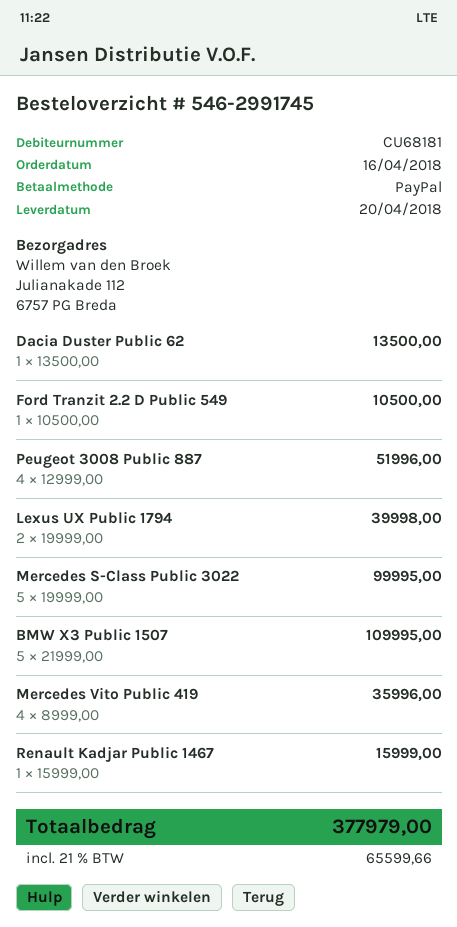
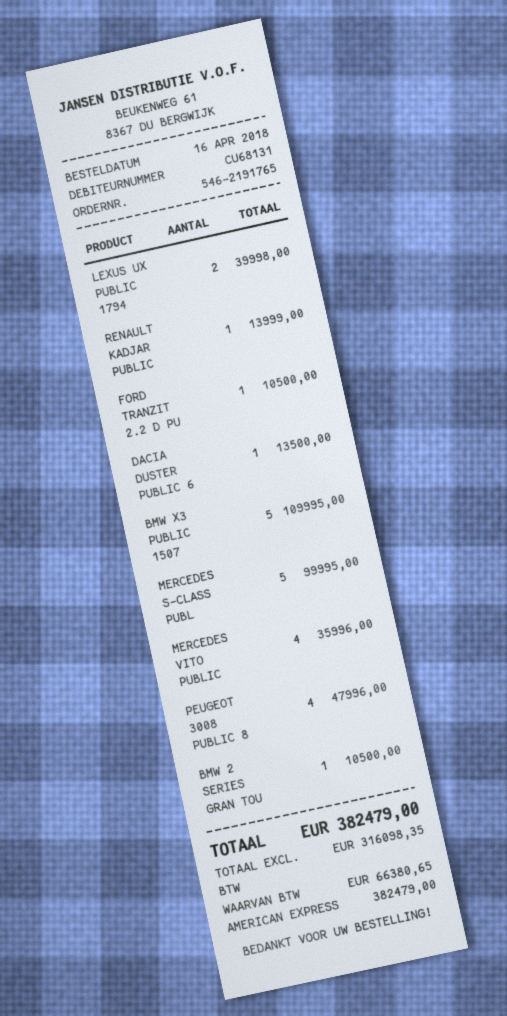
order number: 546-2991745 -> 546-2191765
customer number: CU68181 -> CU68131
payment method: PayPal -> American Express
Peugeot 3008 Public 887: 4 for 51996.00 -> 4 for 47996.00
Renault Kadjar Public 1467: 1 for 15999.00 -> 1 for 13999.00
BMW 2 SERIES GRAN TOU: none -> 1 for 10500.00
tax: 65599.66 -> 66380.65
total: 377979.00 -> 382479.00

